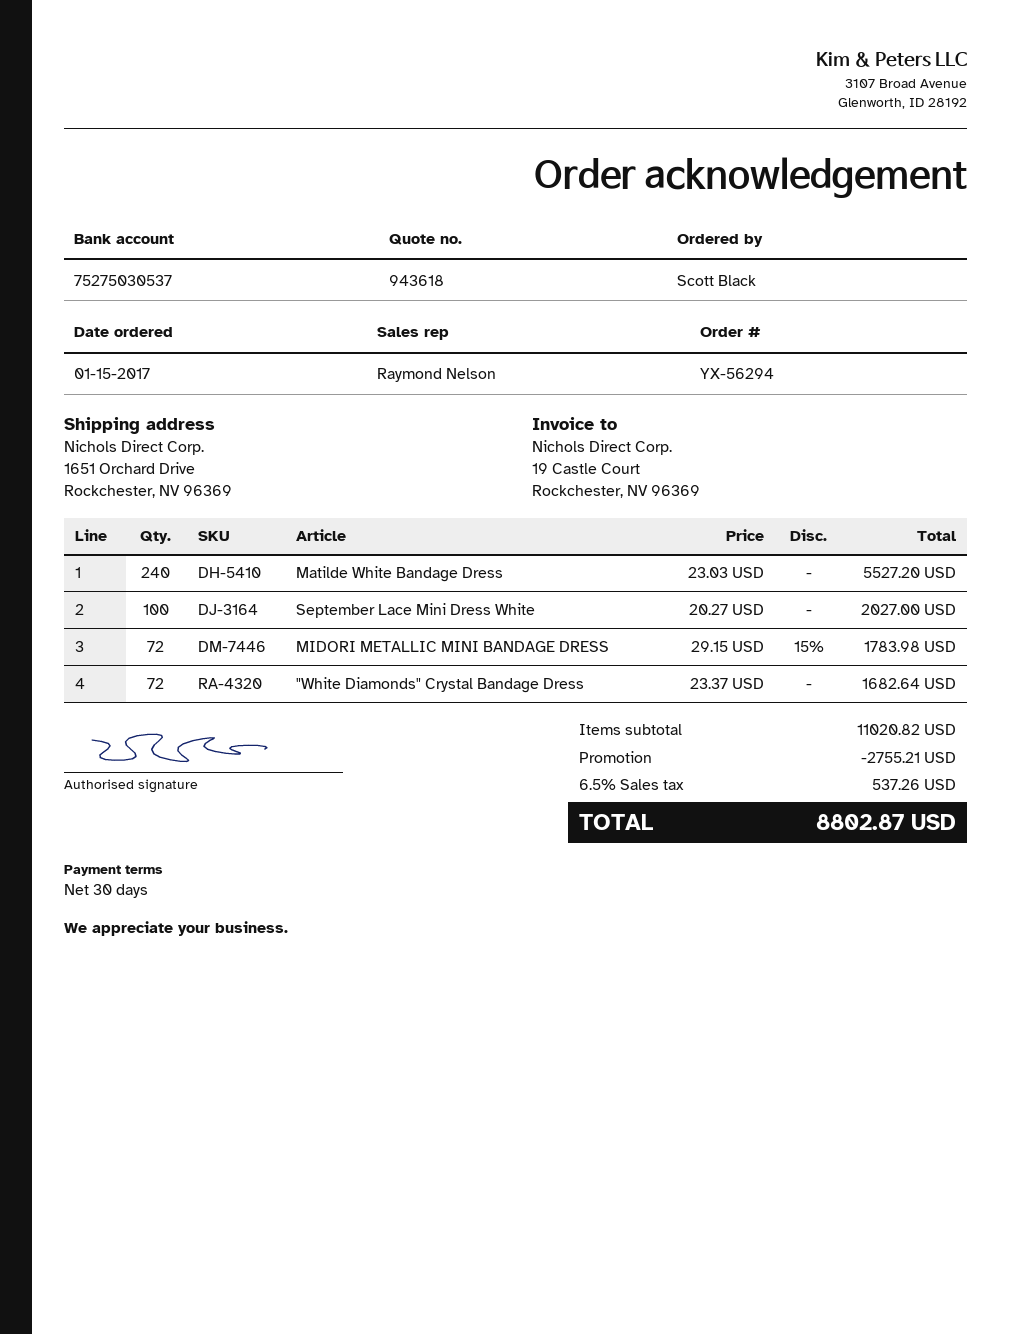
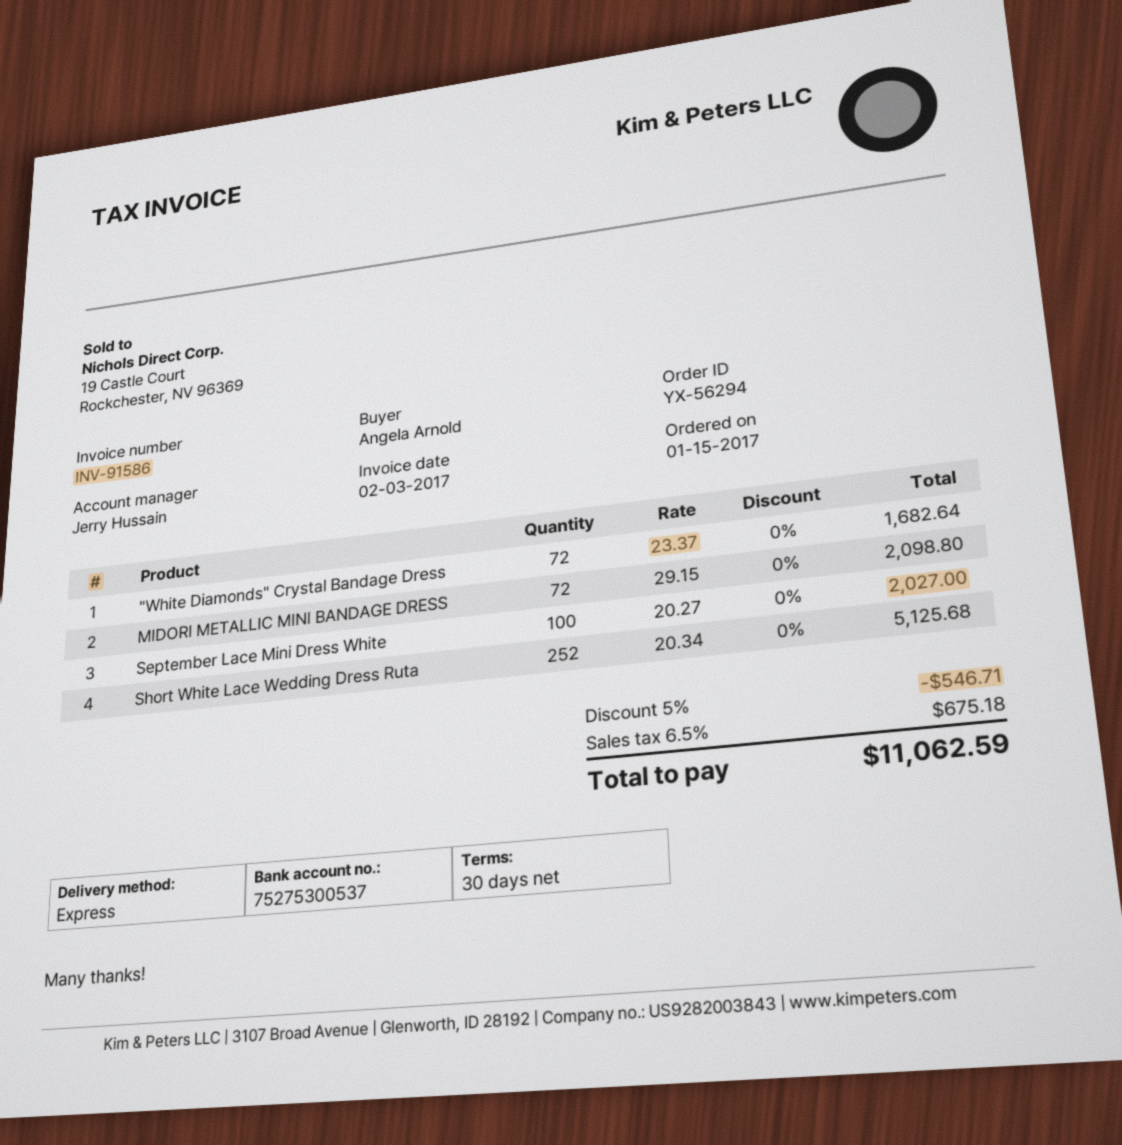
ordered by: Scott Black -> Angela Arnold
sales rep: Raymond Nelson -> Jerry Hussain
bank account: 75275030537 -> 75275300537
Matilde White Bandage Dress: 240 x 23.03 = 5527.20 -> none
MIDORI METALLIC MINI BANDAGE DRESS: 72 x 29.15 - 15% = 1783.98 -> 72 x 29.15 = 2098.80
Short White Lace Wedding Dress Ruta: none -> 252 x 20.34 = 5125.68
discount: 2755.21 -> 546.71
tax: 6.5% = 537.26 -> 6.5% = 675.18
total: 8802.87 -> 11062.59

